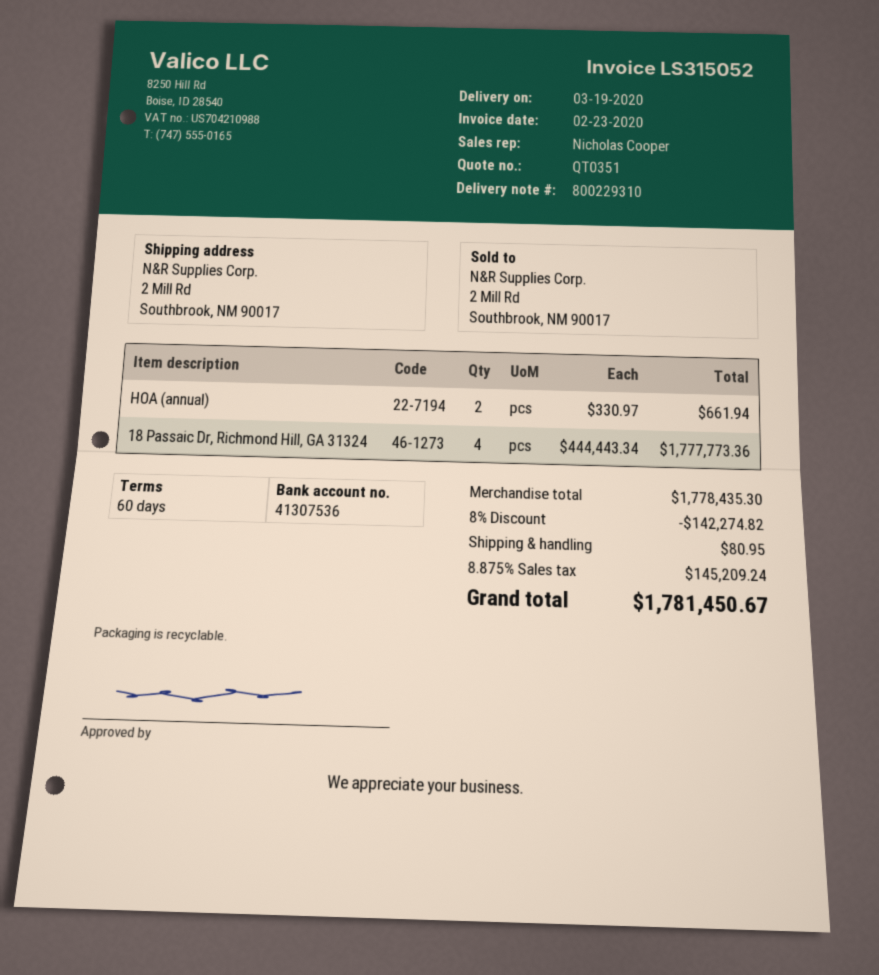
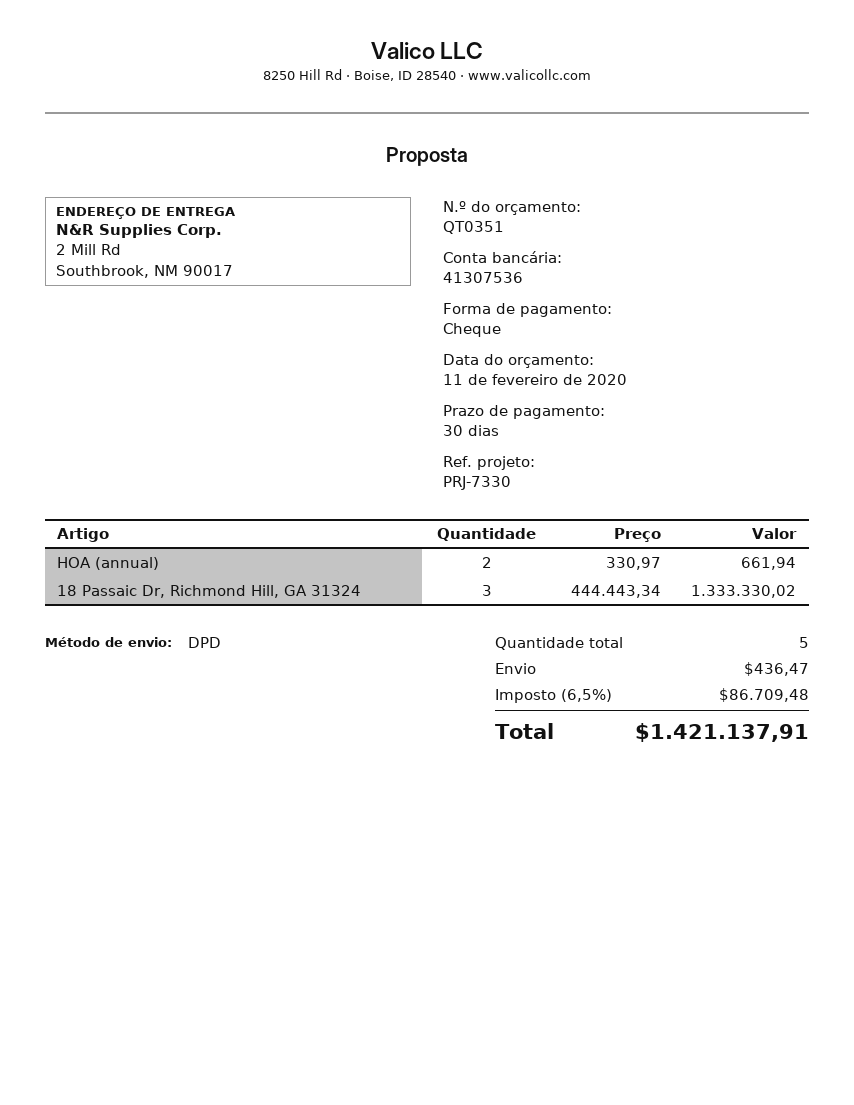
payment terms: 60 days -> 30 days
18 Passaic Dr, Richmond Hill, GA 31324: 4 x 444443.34 = 1777773.36 -> 3 x 444443.34 = 1333330.02
discount: 8% = 142274.82 -> none
shipping: 80.95 -> 436.47
tax: 8.875% = 145209.24 -> 6.5% = 86709.48
total: 1781450.67 -> 1421137.91

